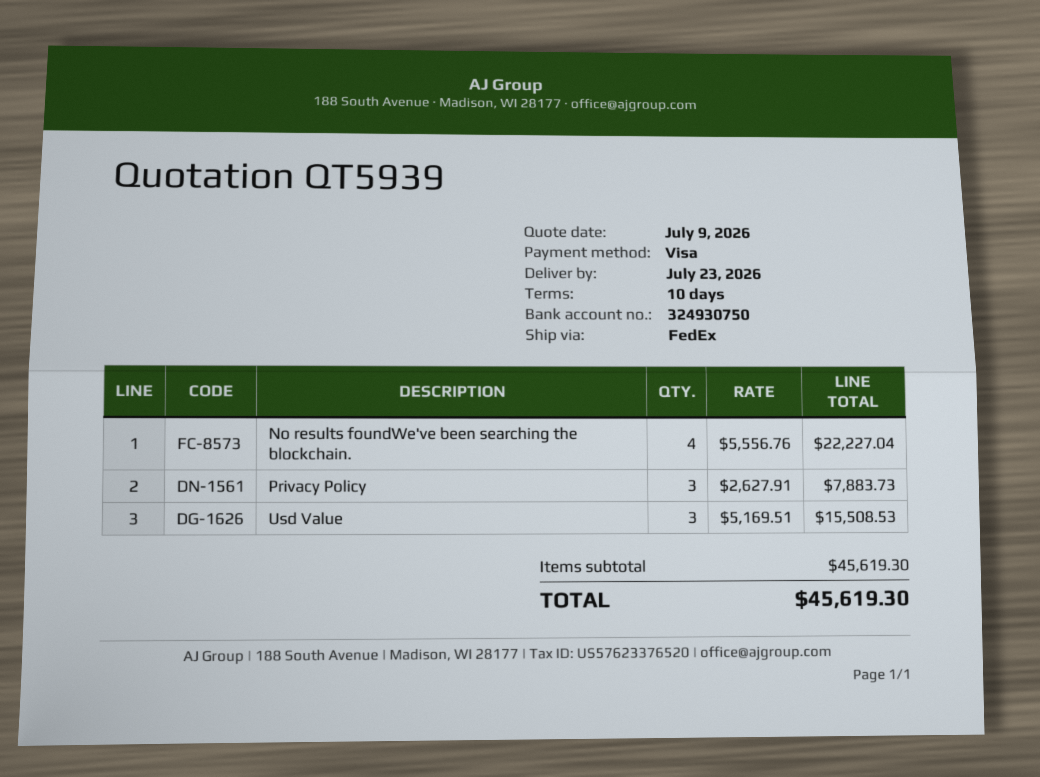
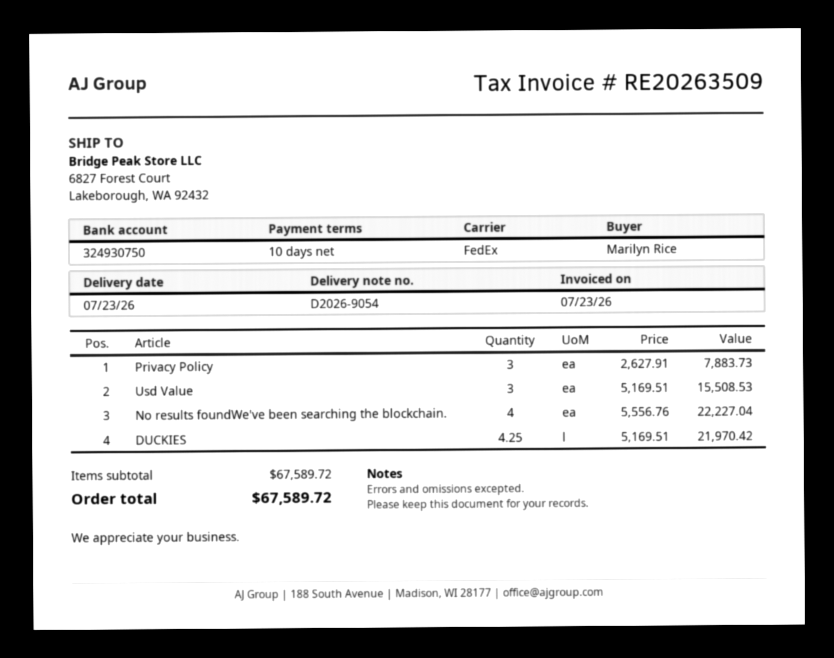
DUCKIES: none -> 4.25 x 5169.51 = 21970.42
subtotal: 45619.30 -> 67589.72
total: 45619.30 -> 67589.72

